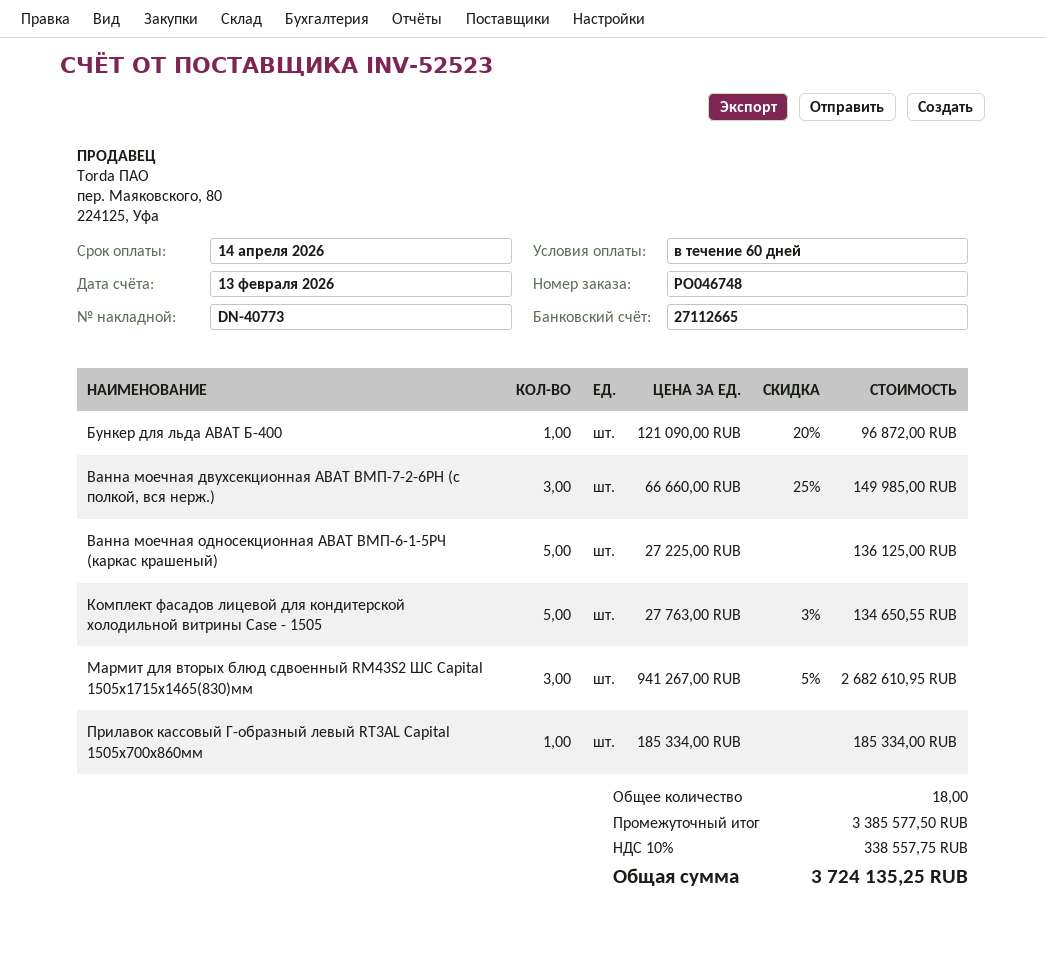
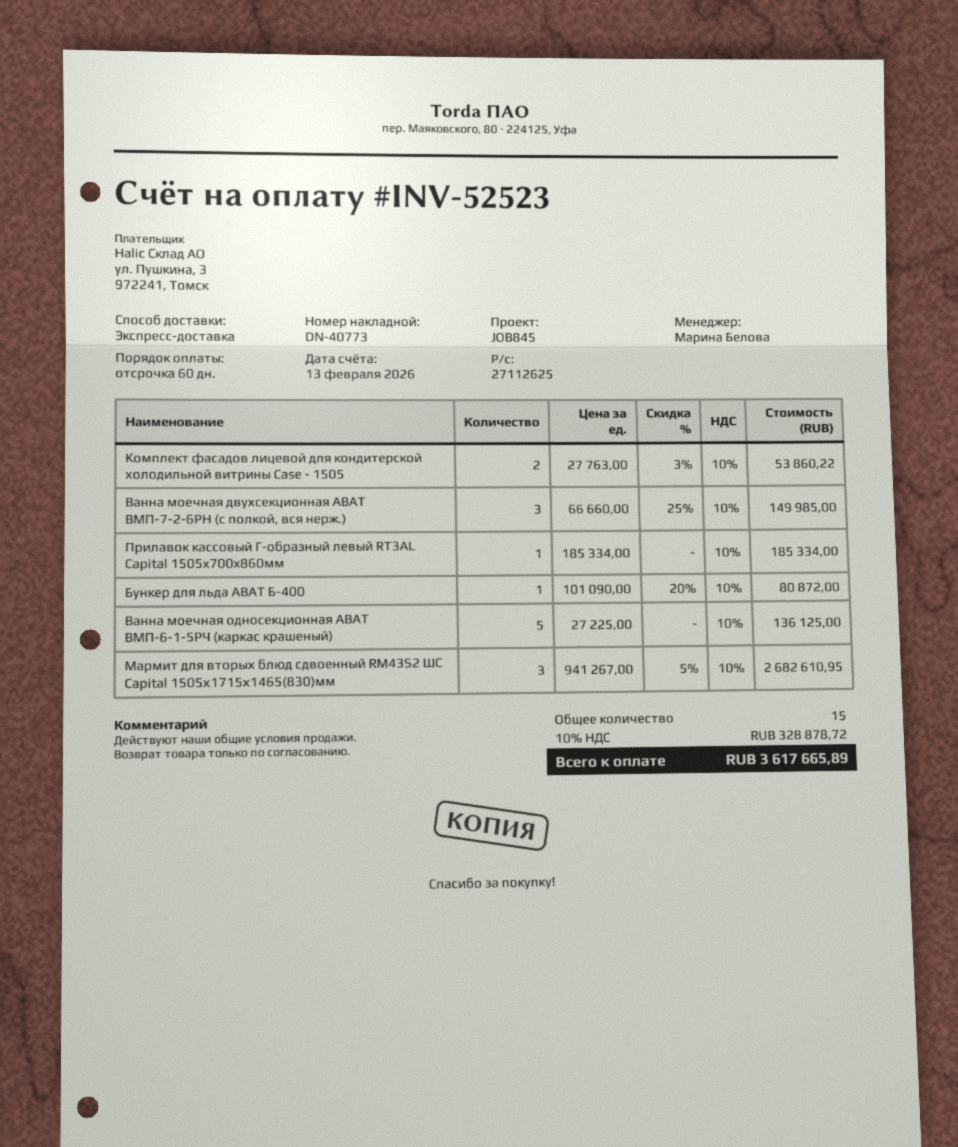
bank account: 27112665 -> 27112625
Бункер для льда ABAT Б-400: 1 x 121090.00 - 20% = 96872.00 -> 1 x 101090.00 - 20% = 80872.00
Комплект фасадов лицевой для кондитерской холодильной витрины Case - 1505: 5 x 27763.00 - 3% = 134650.55 -> 2 x 27763.00 - 3% = 53860.22
total quantity: 18 -> 15
tax: 10% = 338557.75 -> 10% = 328878.72
total: 3724135.25 -> 3617665.89

